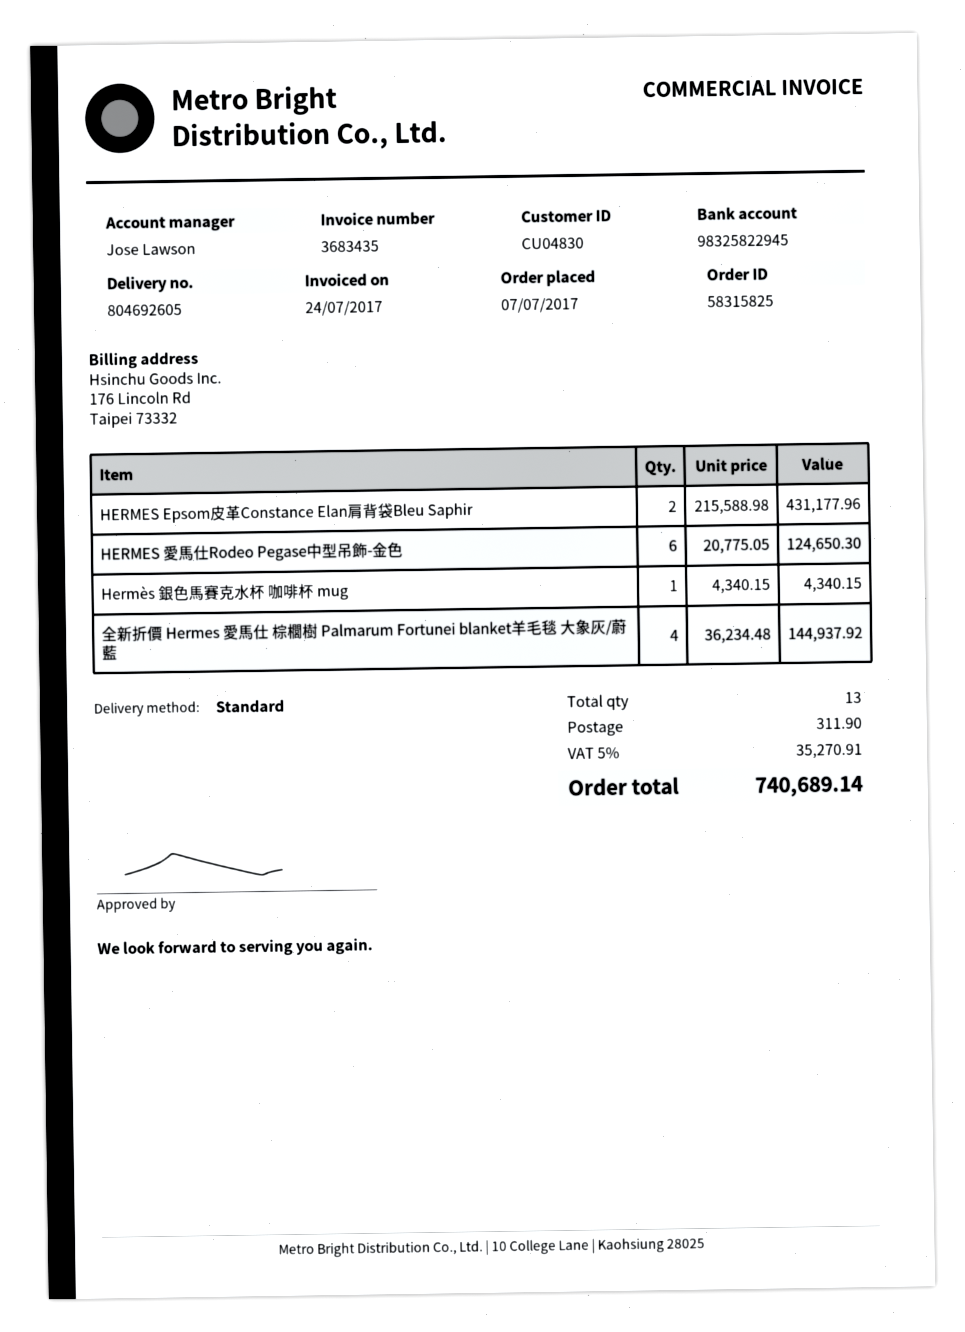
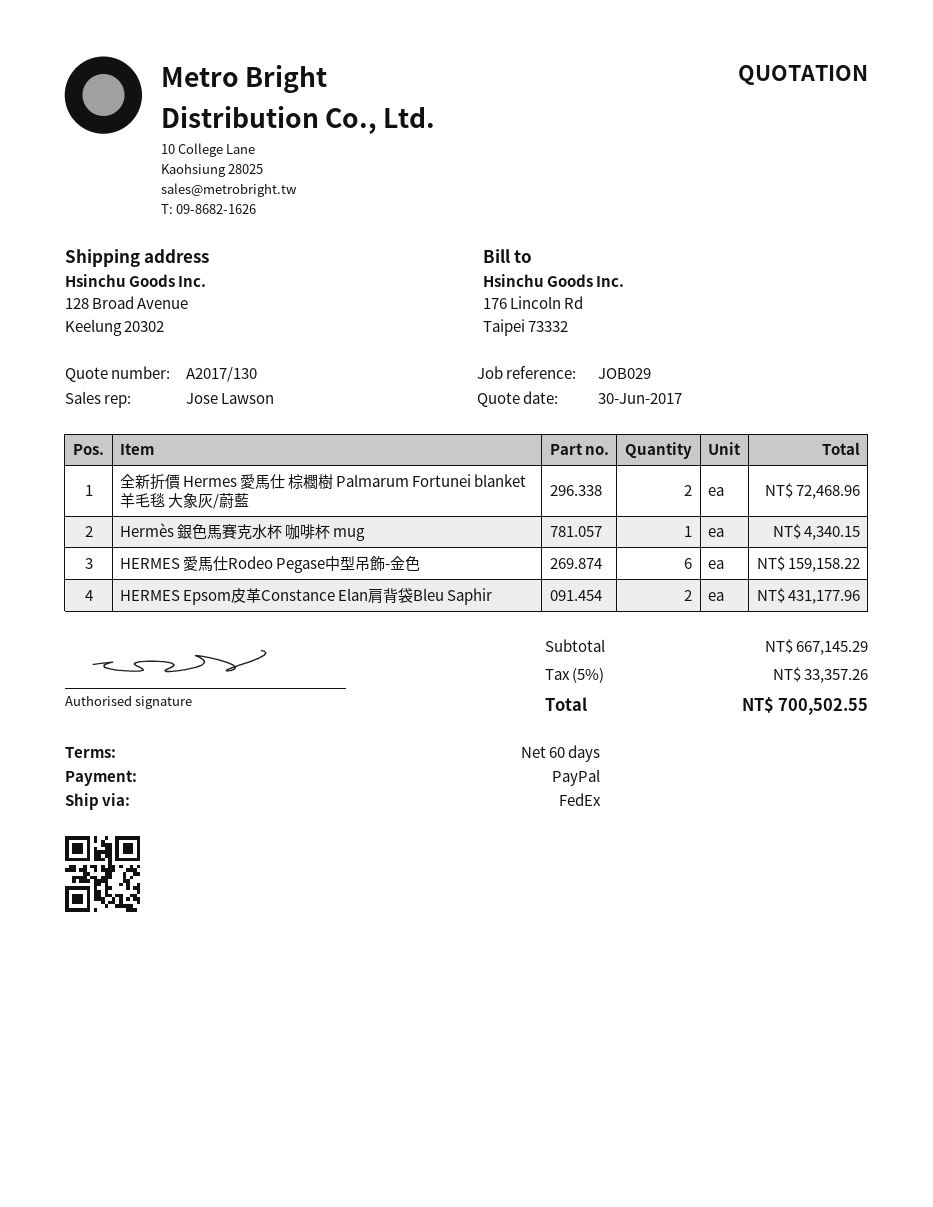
shipping method: standard -> FedEx
HERMES 愛馬仕Rodeo Pegase中型吊飾-金色: 6 for 124650.30 -> 6 for 159158.22
全新折價 Hermes 愛馬仕 棕櫚樹 Palmarum Fortunei blanket羊毛毯 大象灰/蔚藍: 4 for 144937.92 -> 2 for 72468.96
shipping: 311.90 -> none
tax: 5% = 35270.91 -> 5% = 33357.26
total: 740689.14 -> 700502.55

